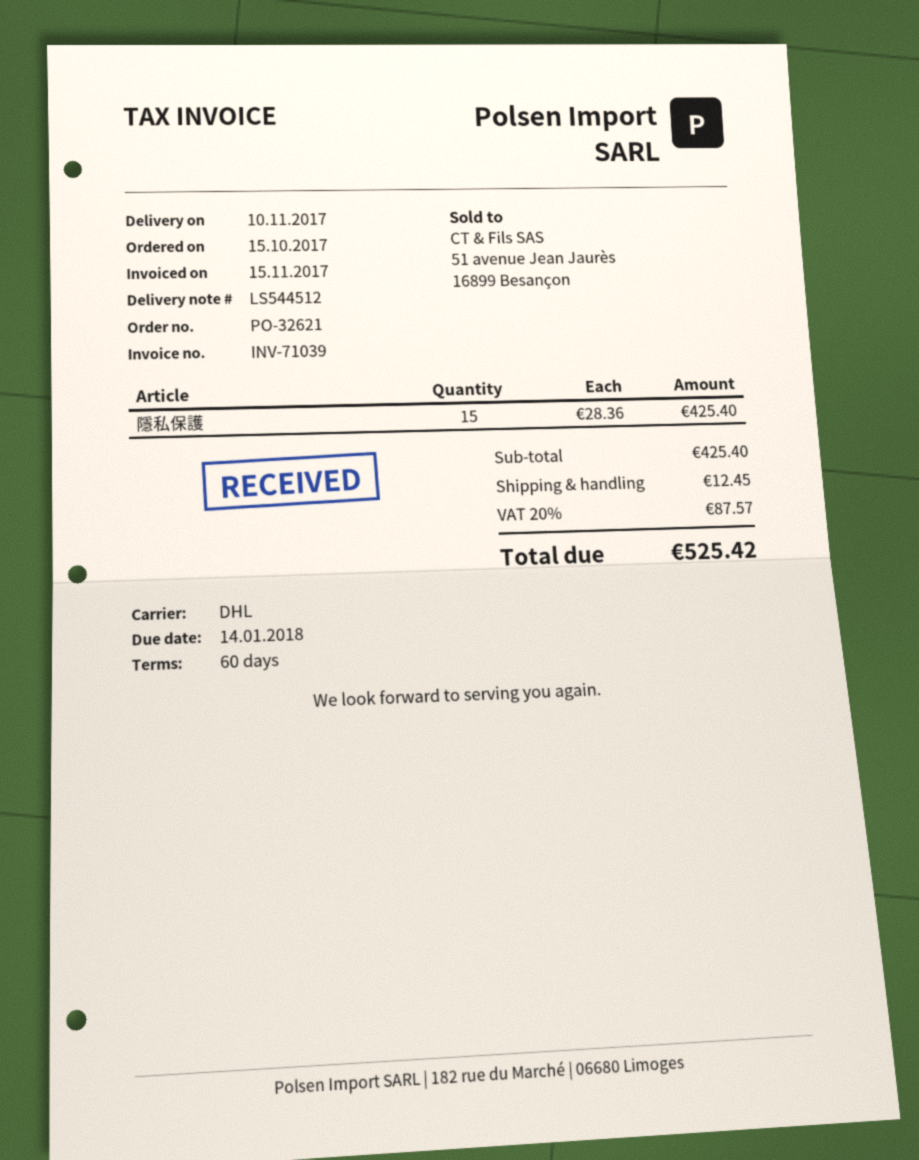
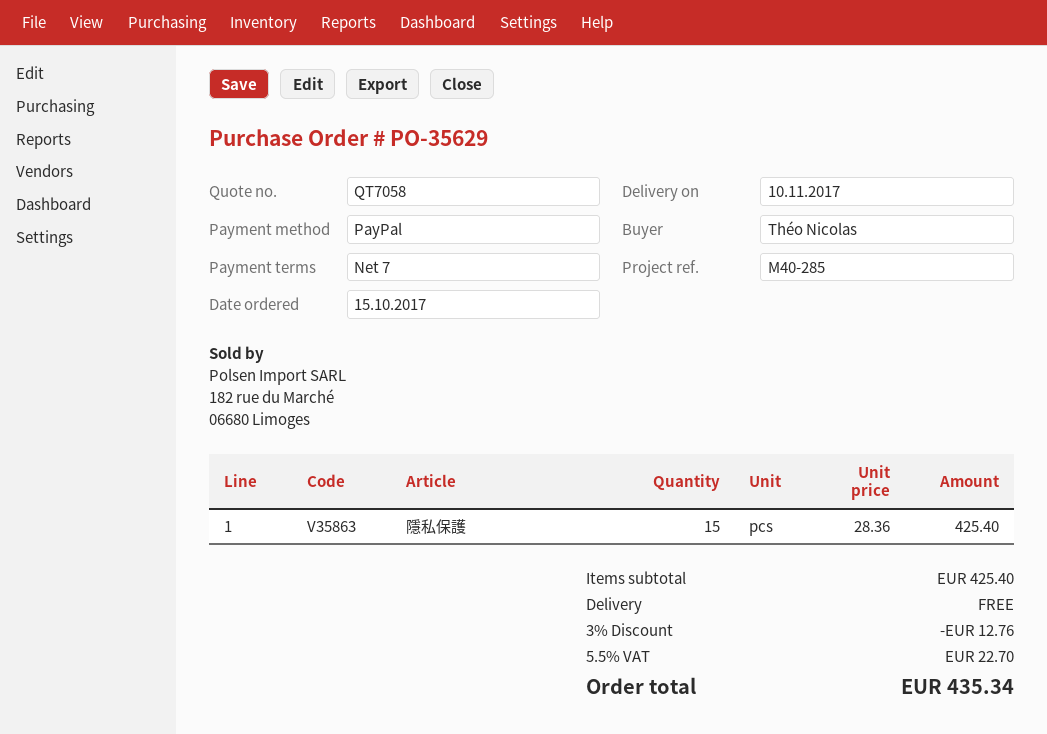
order number: PO-32621 -> PO-35629
payment terms: 60 days -> 7 days
discount: none -> 3% = 12.76
shipping: 12.45 -> 0.00
tax: 20% = 87.57 -> 5.5% = 22.70
total: 525.42 -> 435.34

